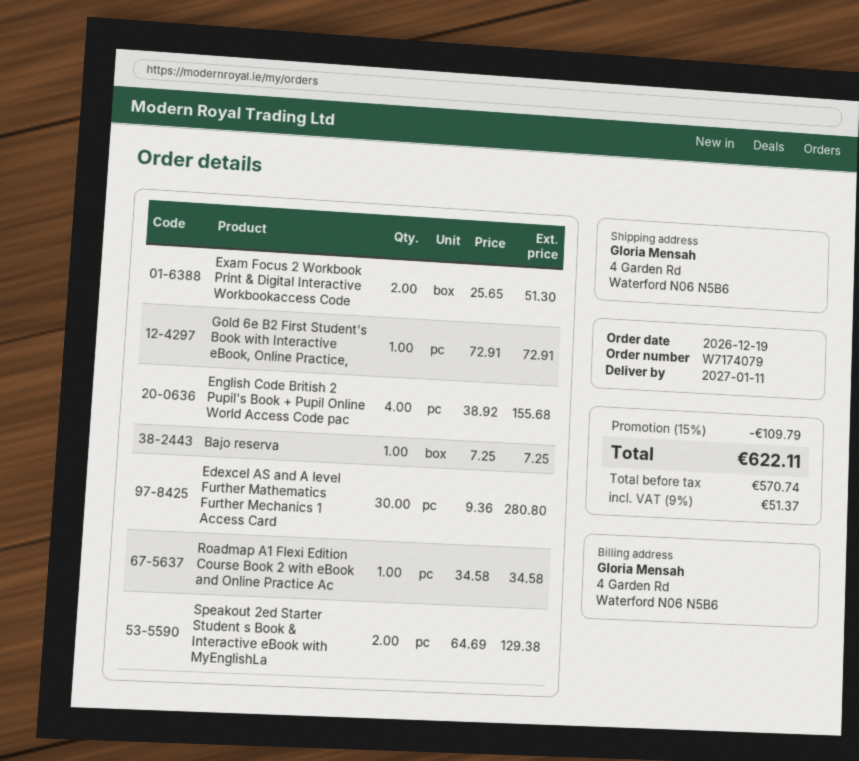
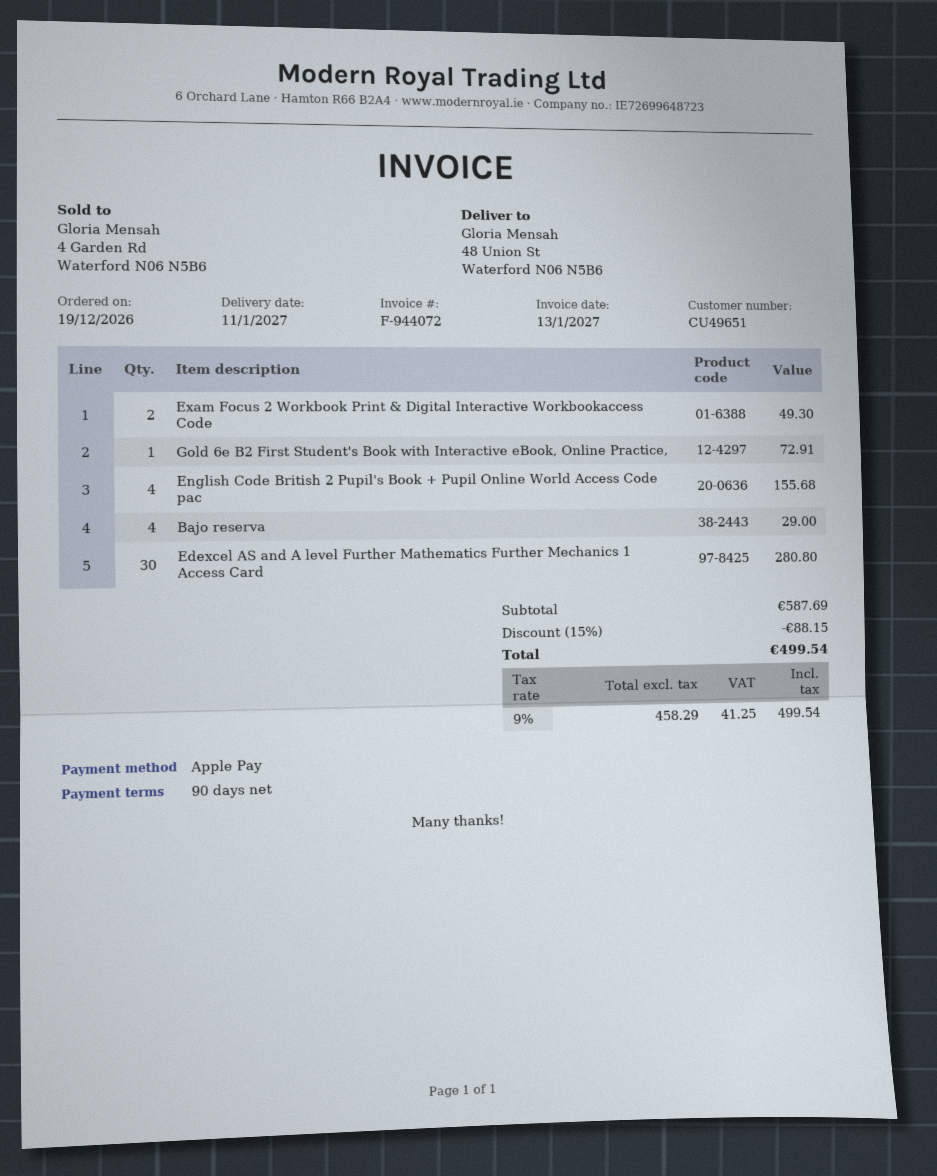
ship to: 4 Garden Rd, Waterford N06 N5B6 -> 48 Union St, Waterford N06 N5B6
Exam Focus 2 Workbook Print & Digital Interactive Workbookaccess Code: 2 for 51.30 -> 2 for 49.30
Bajo reserva: 1 for 7.25 -> 4 for 29.00
Roadmap A1 Flexi Edition Course Book 2 with eBook and Online Practice Ac: 1 for 34.58 -> none
Speakout 2ed Starter Student s Book & Interactive eBook with MyEnglishLa: 2 for 129.38 -> none
discount: 15% = 109.79 -> 15% = 88.15
net: 570.74 -> 458.29
tax: 9% = 51.37 -> 9% = 41.25
total: 622.11 -> 499.54

